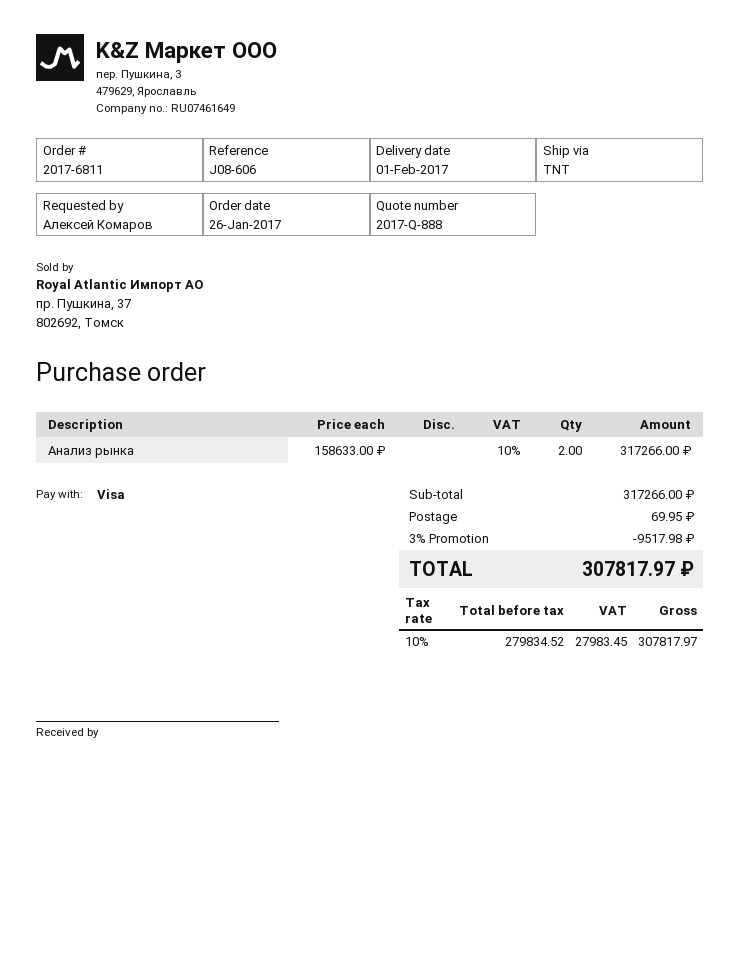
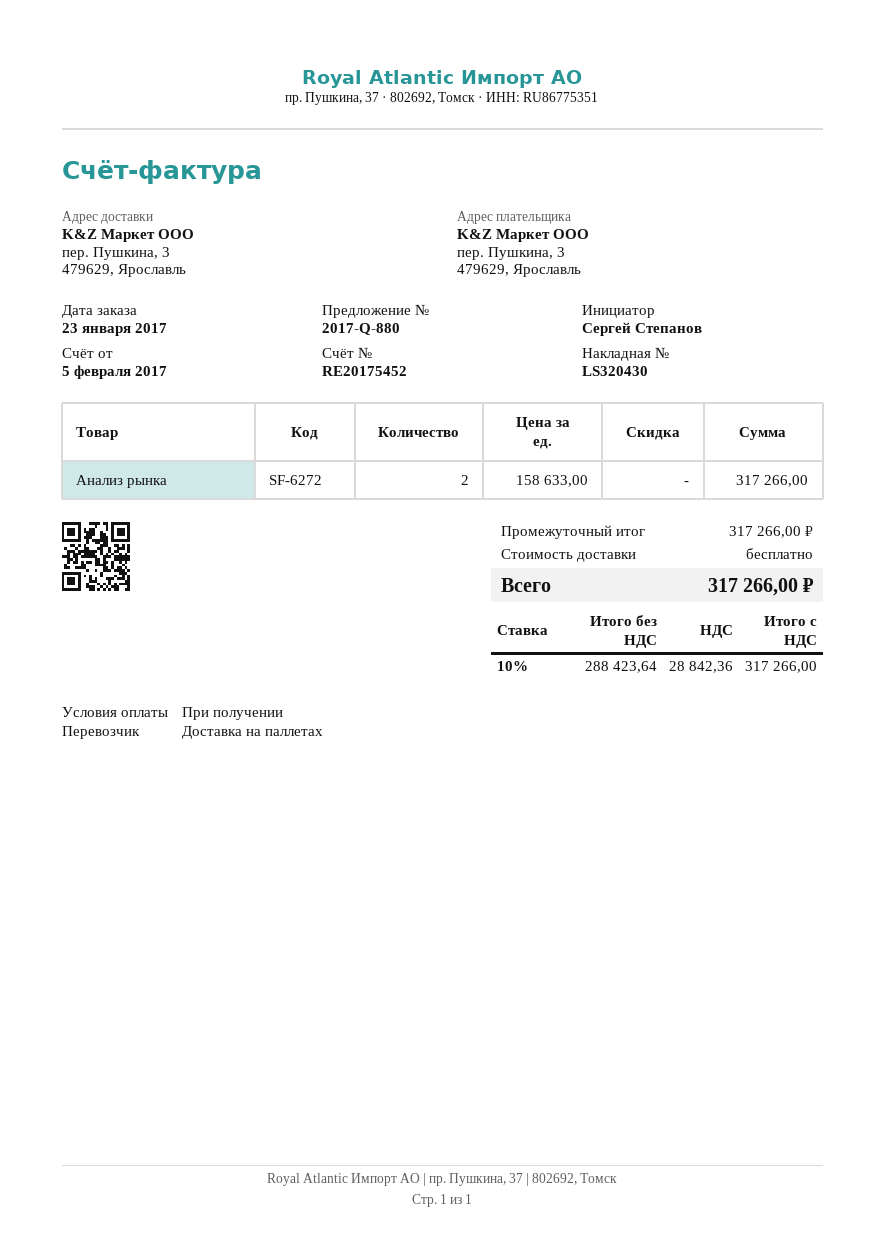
quote number: 2017-Q-888 -> 2017-Q-880
order date: 2017-01-26 -> 2017-01-23
ordered by: Алексей Комаров -> Сергей Степанов
shipping method: TNT -> pallet freight
discount: 3% = 9517.98 -> none
shipping: 69.95 -> 0.00
net: 279834.52 -> 288423.64
tax: 10% = 27983.45 -> 10% = 28842.36
total: 307817.97 -> 317266.00

